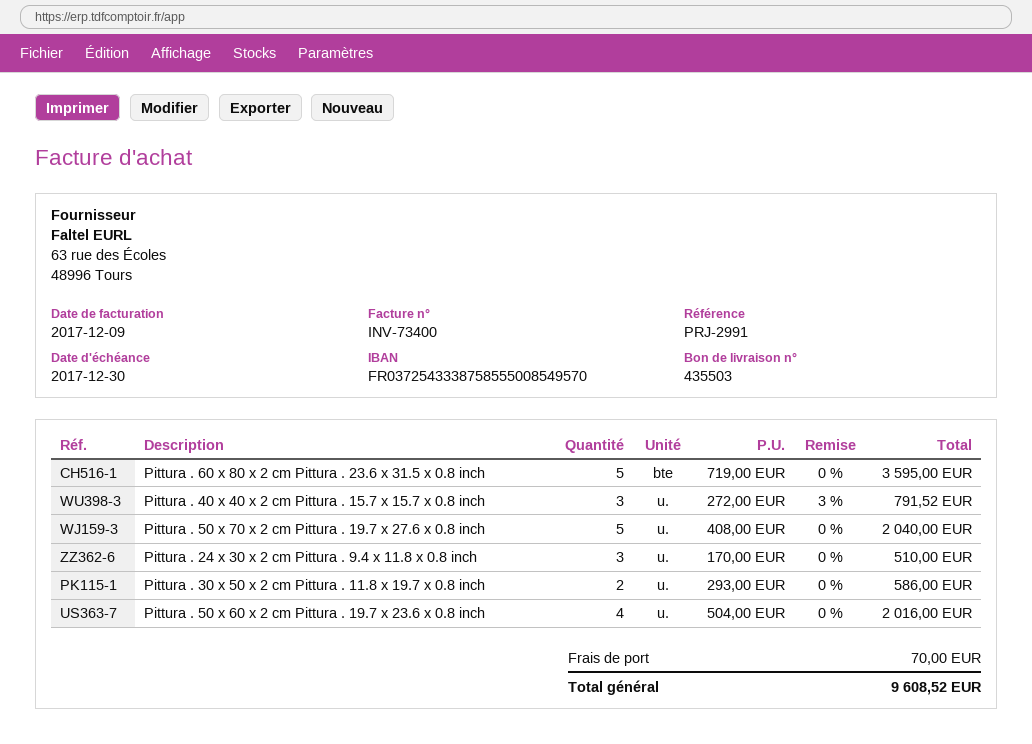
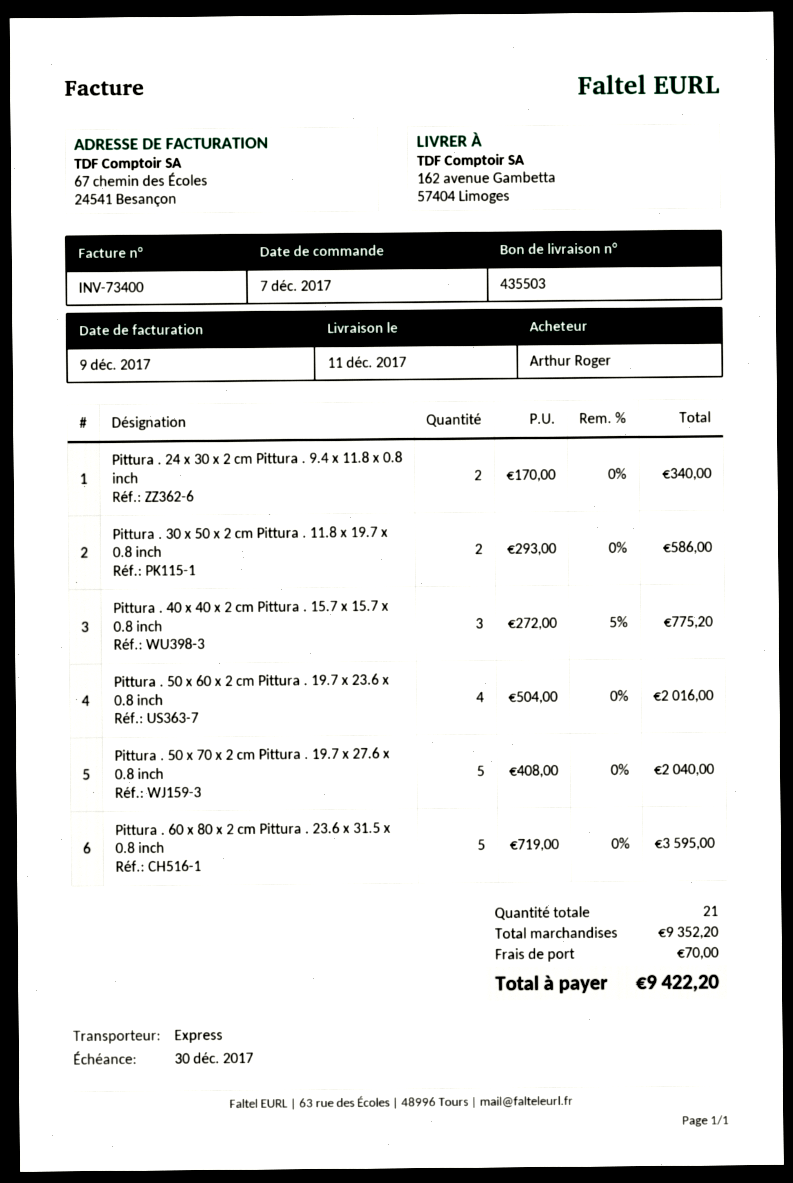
Pittura . 40 x 40 x 2 cm Pittura . 15.7 x 15.7 x 0.8 inch: 3 x 272.00 - 3% = 791.52 -> 3 x 272.00 - 5% = 775.20
Pittura . 24 x 30 x 2 cm Pittura . 9.4 x 11.8 x 0.8 inch: 3 x 170.00 = 510.00 -> 2 x 170.00 = 340.00
total: 9608.52 -> 9422.20

